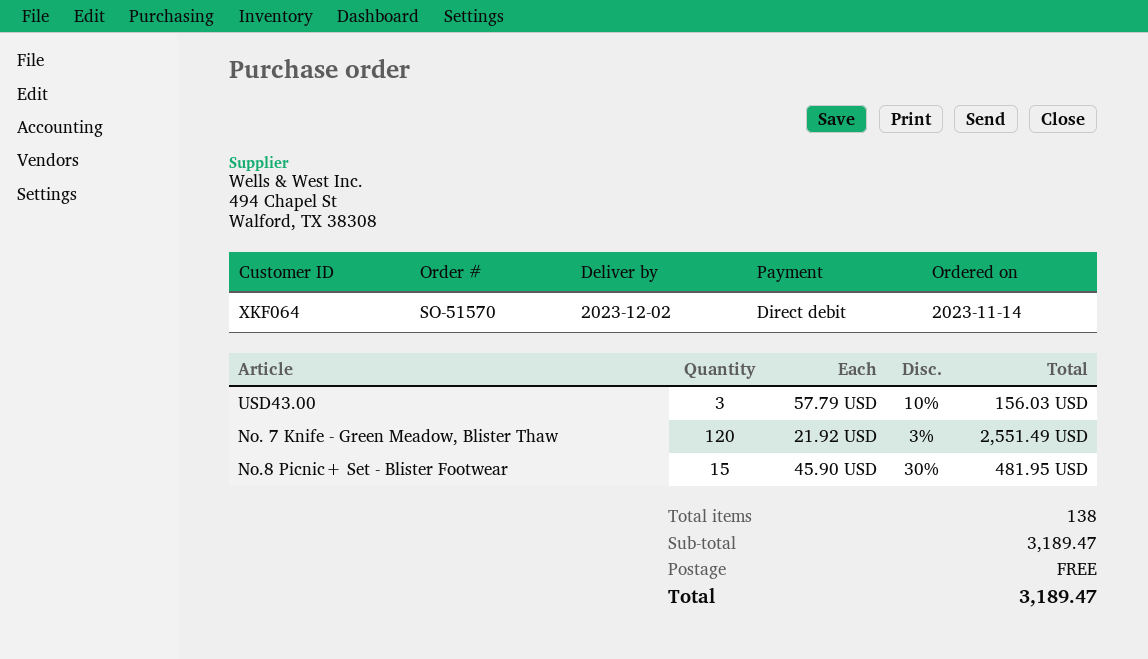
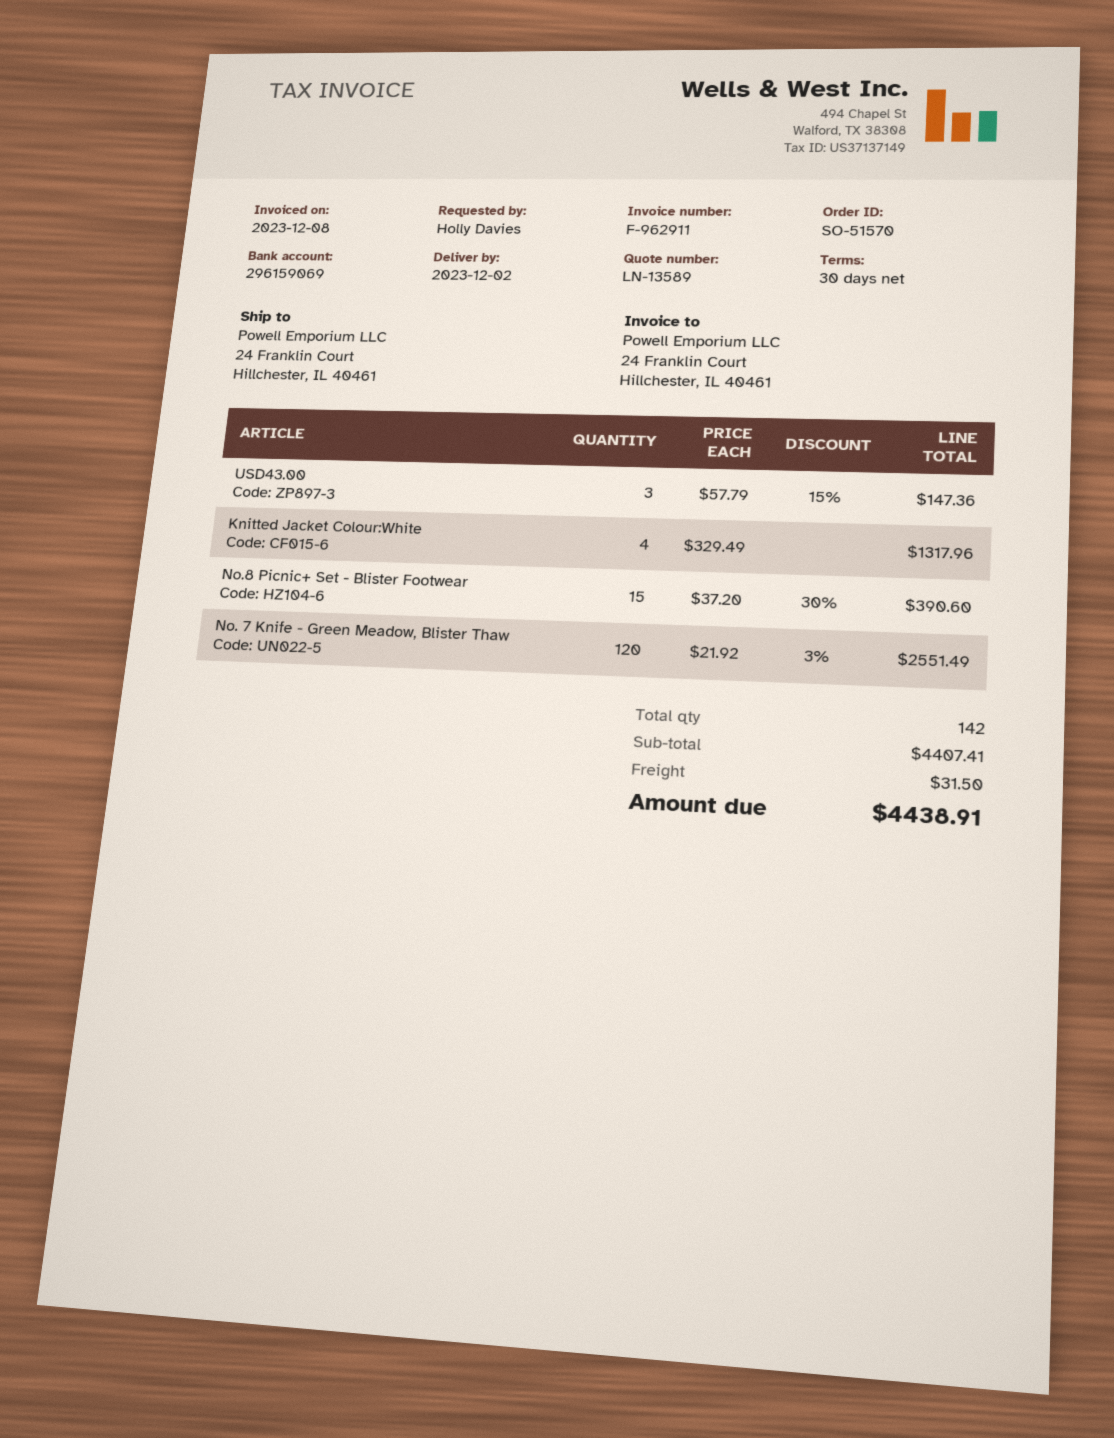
USD43.00: 3 x 57.79 - 10% = 156.03 -> 3 x 57.79 - 15% = 147.36
No.8 Picnic+ Set - Blister Footwear: 15 x 45.90 - 30% = 481.95 -> 15 x 37.20 - 30% = 390.60
Knitted Jacket Colour:White: none -> 4 x 329.49 = 1317.96
total quantity: 138 -> 142
subtotal: 3189.47 -> 4407.41
shipping: 0.00 -> 31.50
total: 3189.47 -> 4438.91

